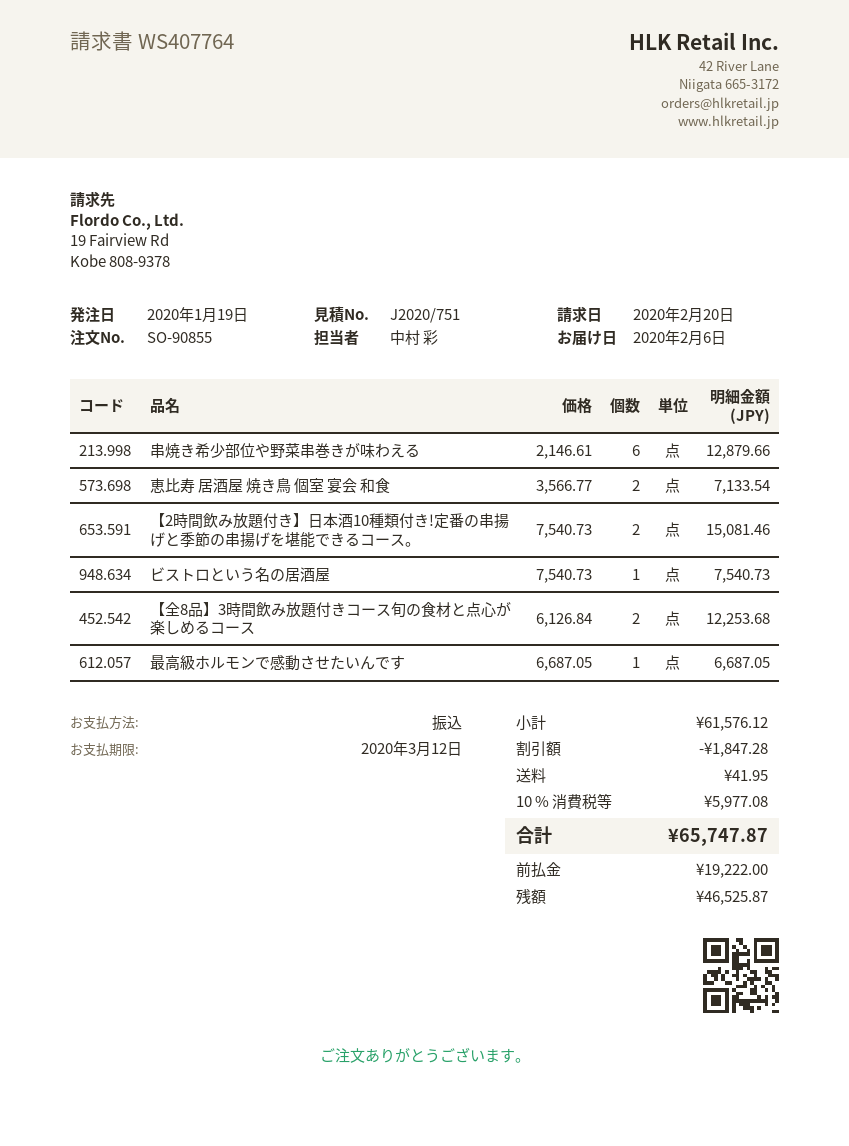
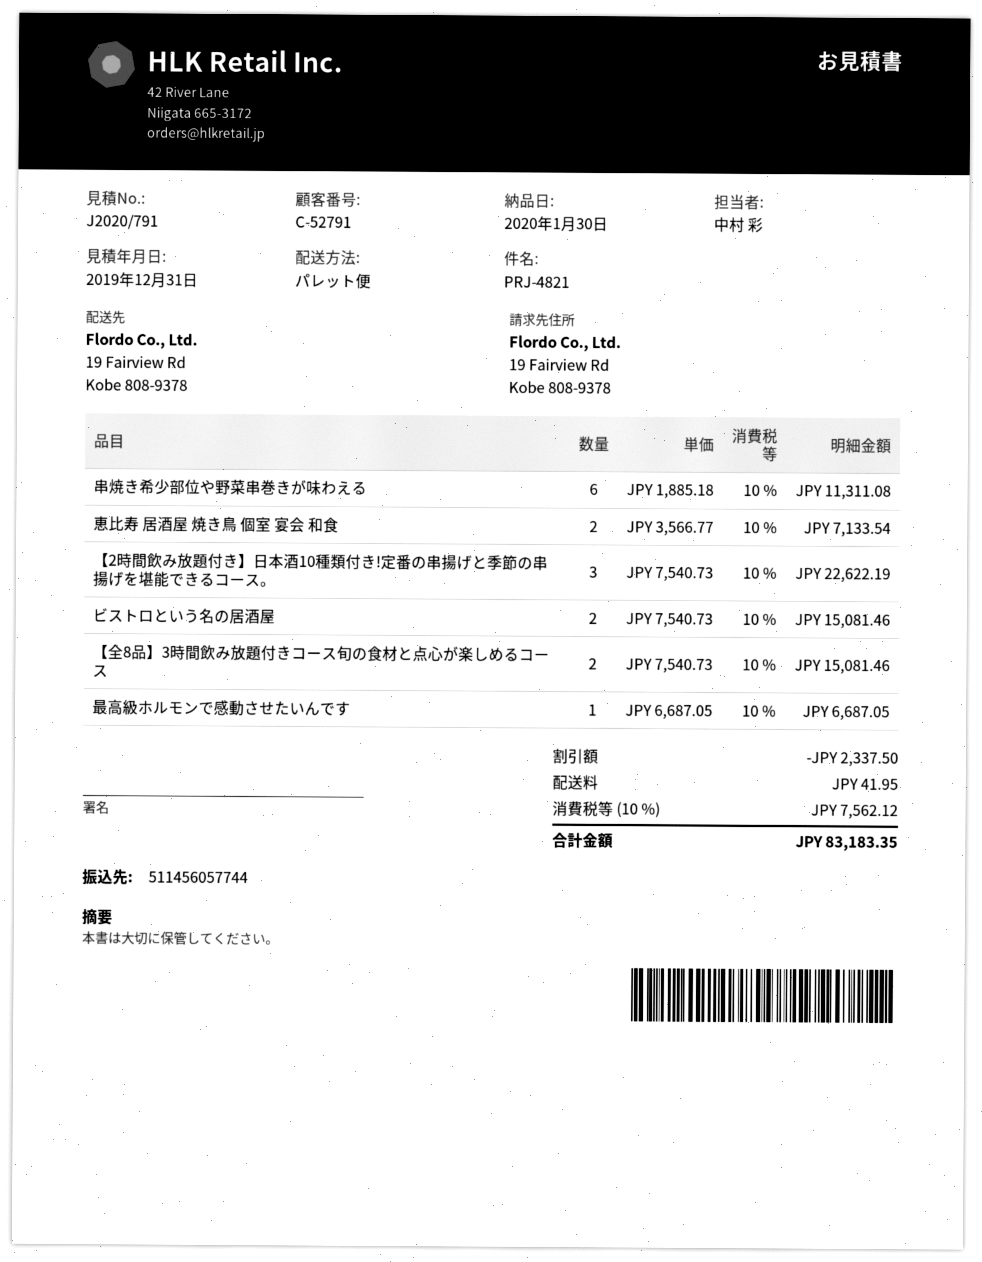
quote number: J2020/751 -> J2020/791
delivery date: 2020-02-06 -> 2020-01-30
串焼き希少部位や野菜串巻きが味わえる: 6 x 2146.61 = 12879.66 -> 6 x 1885.18 = 11311.08
【2時間飲み放題付き】日本酒10種類付き!定番の串揚げと季節の串揚げを堪能できるコース。: 2 x 7540.73 = 15081.46 -> 3 x 7540.73 = 22622.19
ビストロという名の居酒屋: 1 x 7540.73 = 7540.73 -> 2 x 7540.73 = 15081.46
【全8品】3時間飲み放題付きコース旬の食材と点心が楽しめるコース: 2 x 6126.84 = 12253.68 -> 2 x 7540.73 = 15081.46
discount: 1847.28 -> 2337.50
tax: 10% = 5977.08 -> 10% = 7562.12
total: 65747.87 -> 83183.35

